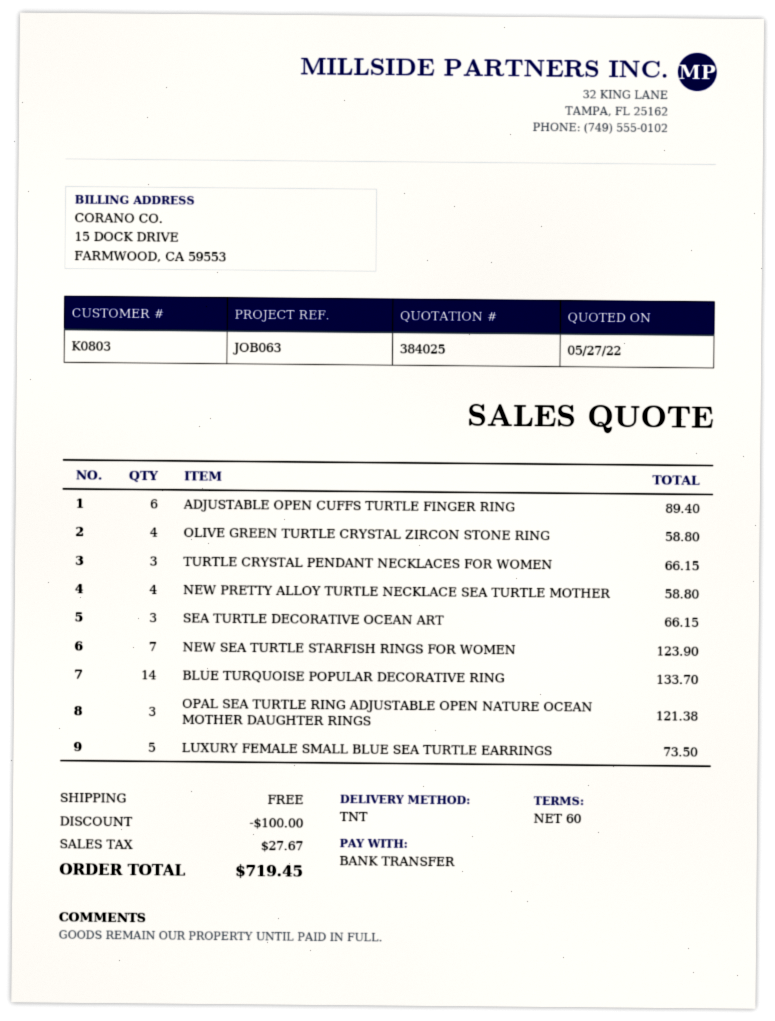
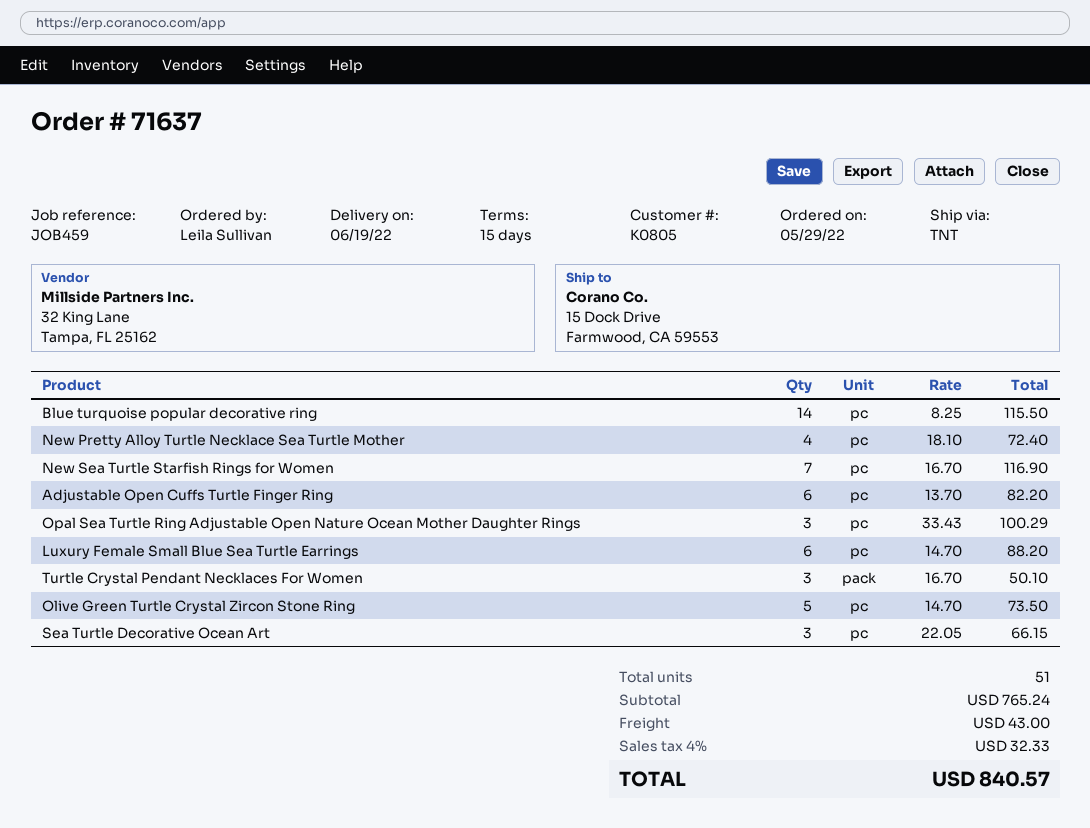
payment terms: 60 days -> 15 days
customer number: K0803 -> K0805
reference: JOB063 -> JOB459
ADJUSTABLE OPEN CUFFS TURTLE FINGER RING: 6 for 89.40 -> 6 for 82.20
OLIVE GREEN TURTLE CRYSTAL ZIRCON STONE RING: 4 for 58.80 -> 5 for 73.50
TURTLE CRYSTAL PENDANT NECKLACES FOR WOMEN: 3 for 66.15 -> 3 for 50.10
NEW PRETTY ALLOY TURTLE NECKLACE SEA TURTLE MOTHER: 4 for 58.80 -> 4 for 72.40
NEW SEA TURTLE STARFISH RINGS FOR WOMEN: 7 for 123.90 -> 7 for 116.90
BLUE TURQUOISE POPULAR DECORATIVE RING: 14 for 133.70 -> 14 for 115.50
OPAL SEA TURTLE RING ADJUSTABLE OPEN NATURE OCEAN MOTHER DAUGHTER RINGS: 3 for 121.38 -> 3 for 100.29
LUXURY FEMALE SMALL BLUE SEA TURTLE EARRINGS: 5 for 73.50 -> 6 for 88.20
discount: 100.00 -> none
shipping: 0.00 -> 43.00
tax: 27.67 -> 32.33
total: 719.45 -> 840.57

